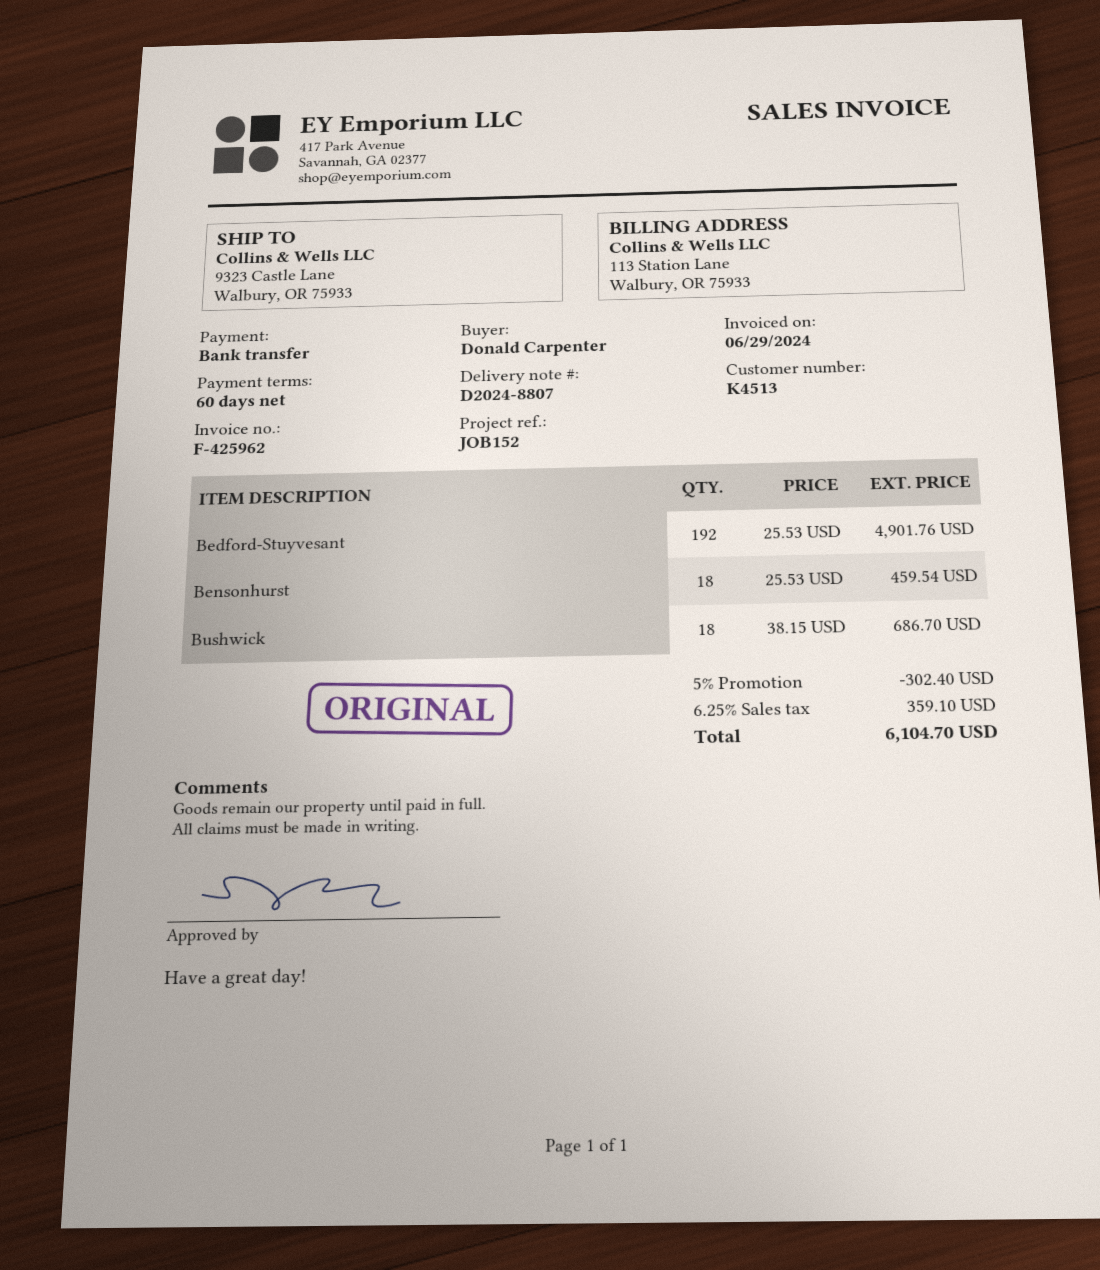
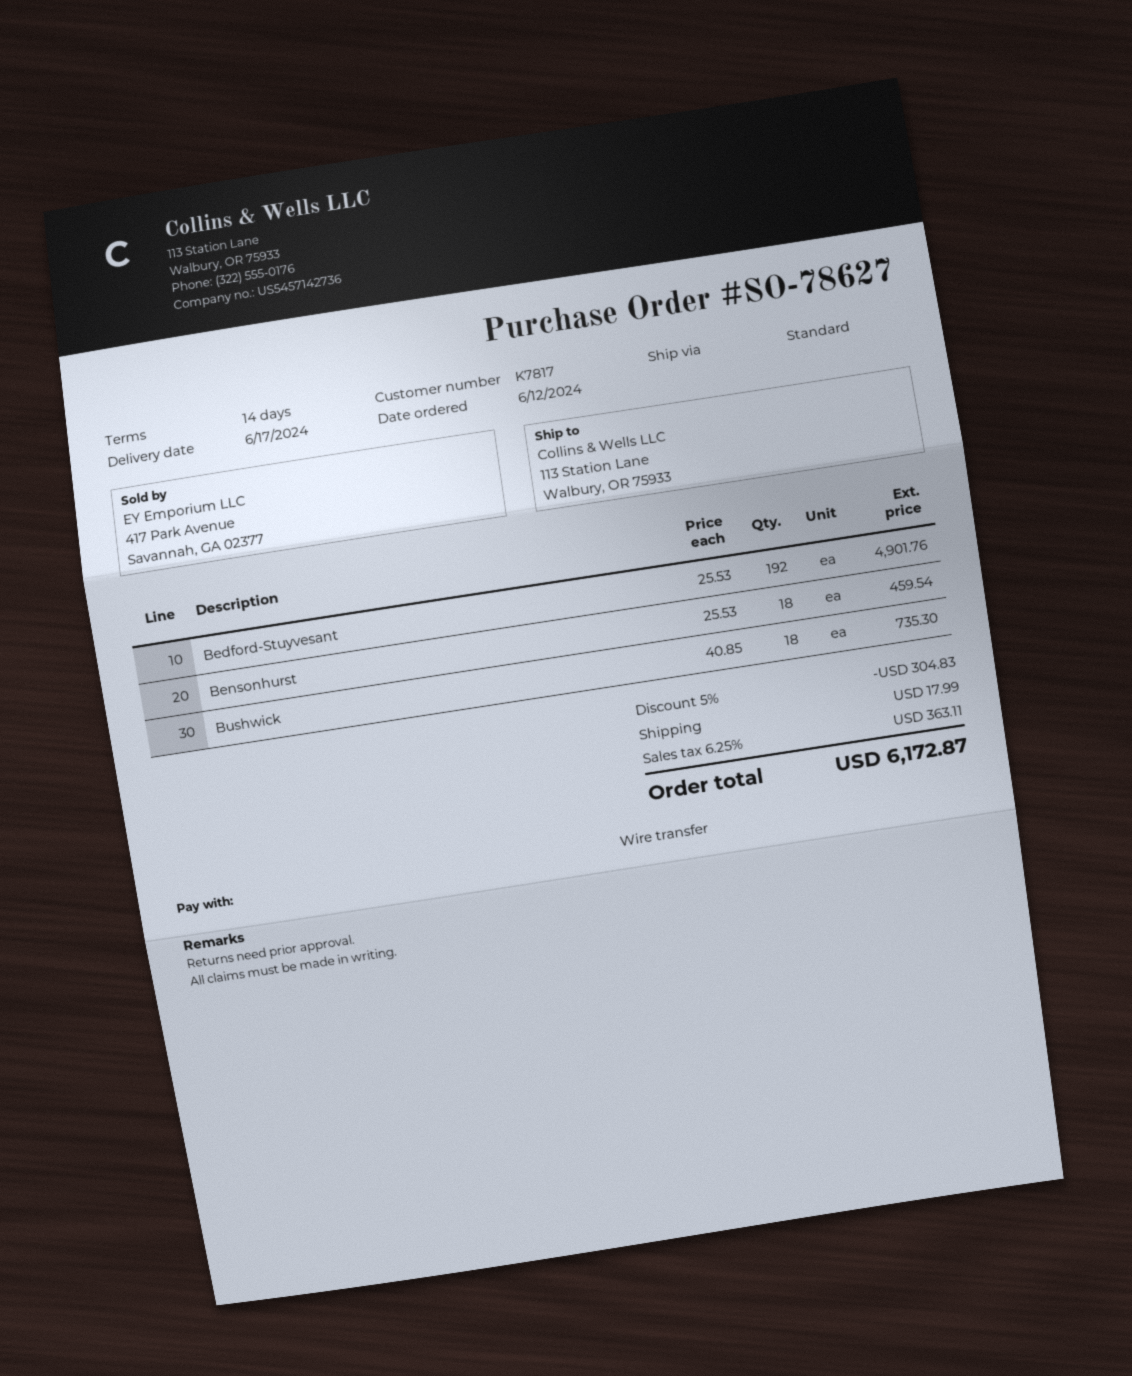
payment terms: 60 days -> 14 days
customer number: K4513 -> K7817
ship to: 9323 Castle Lane, Walbury, OR 75933 -> 113 Station Lane, Walbury, OR 75933
Bushwick: 18 x 38.15 = 686.70 -> 18 x 40.85 = 735.30
discount: 5% = 302.40 -> 5% = 304.83
shipping: none -> 17.99
tax: 6.25% = 359.10 -> 6.25% = 363.11
total: 6104.70 -> 6172.87

